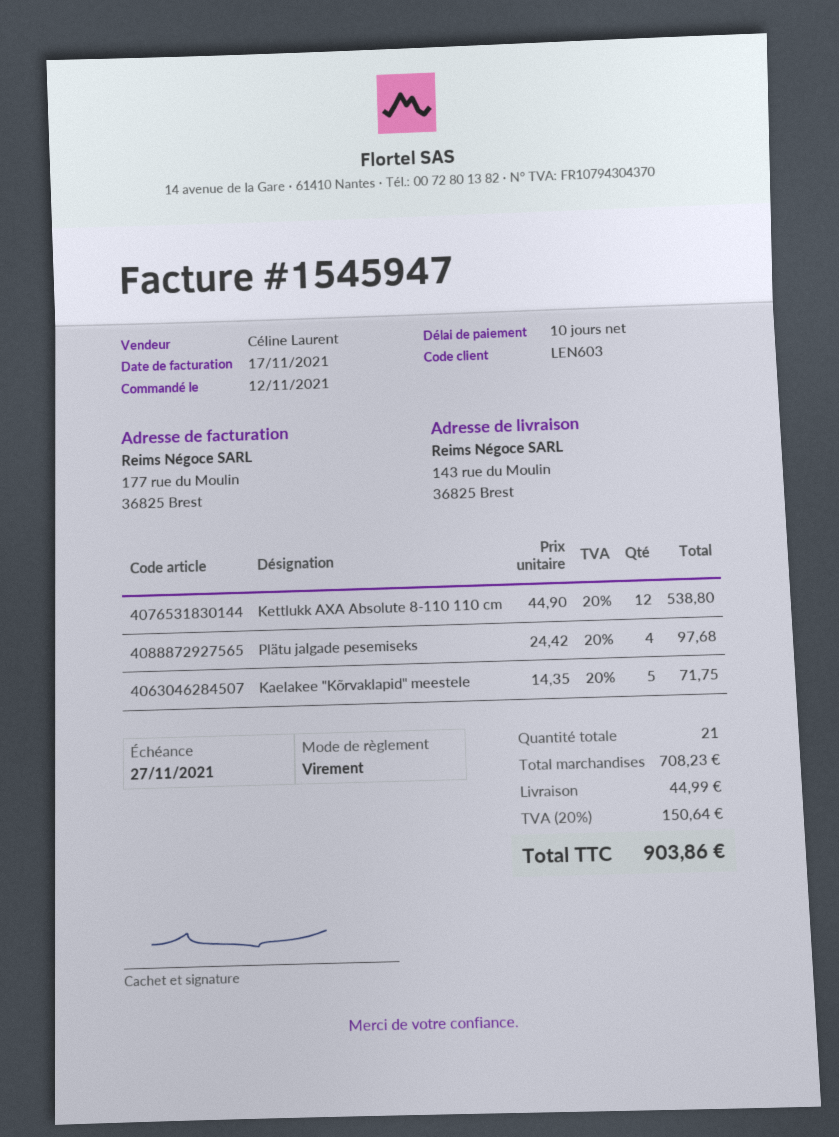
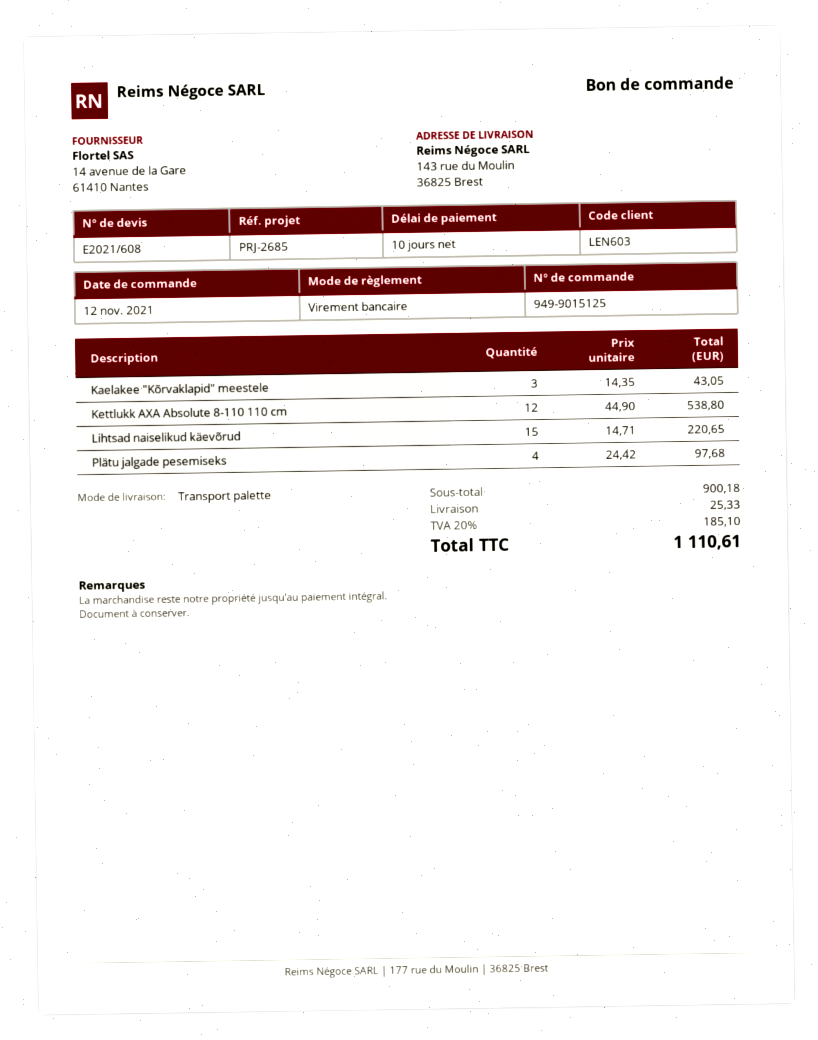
Kaelakee "Kõrvaklapid" meestele: 5 x 14.35 = 71.75 -> 3 x 14.35 = 43.05
Lihtsad naiselikud käevõrud: none -> 15 x 14.71 = 220.65
subtotal: 708.23 -> 900.18
shipping: 44.99 -> 25.33
tax: 20% = 150.64 -> 20% = 185.10
total: 903.86 -> 1110.61

